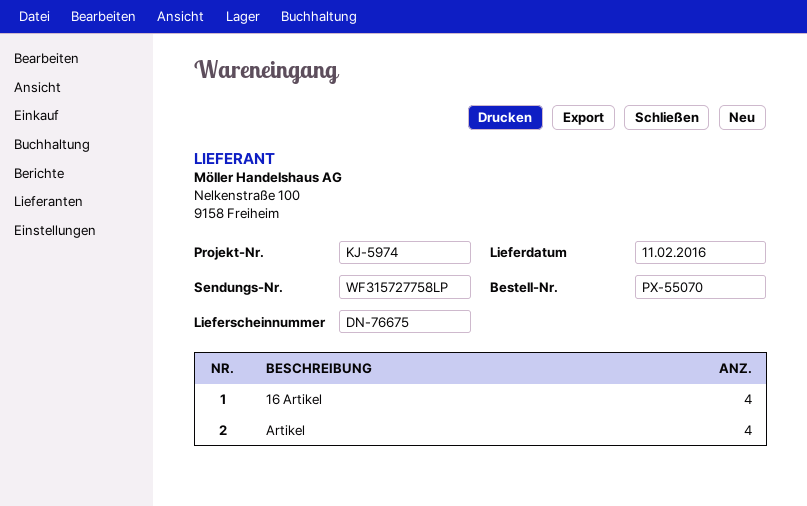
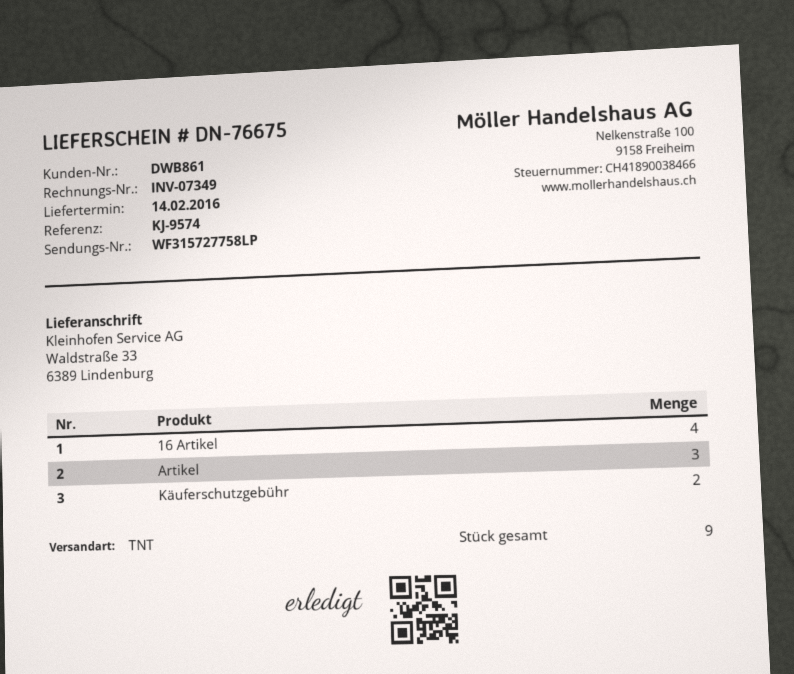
delivery date: 2016-02-11 -> 2016-02-14
reference: KJ-5974 -> KJ-9574
Artikel: 4 -> 3
Käuferschutzgebühr: none -> 2

